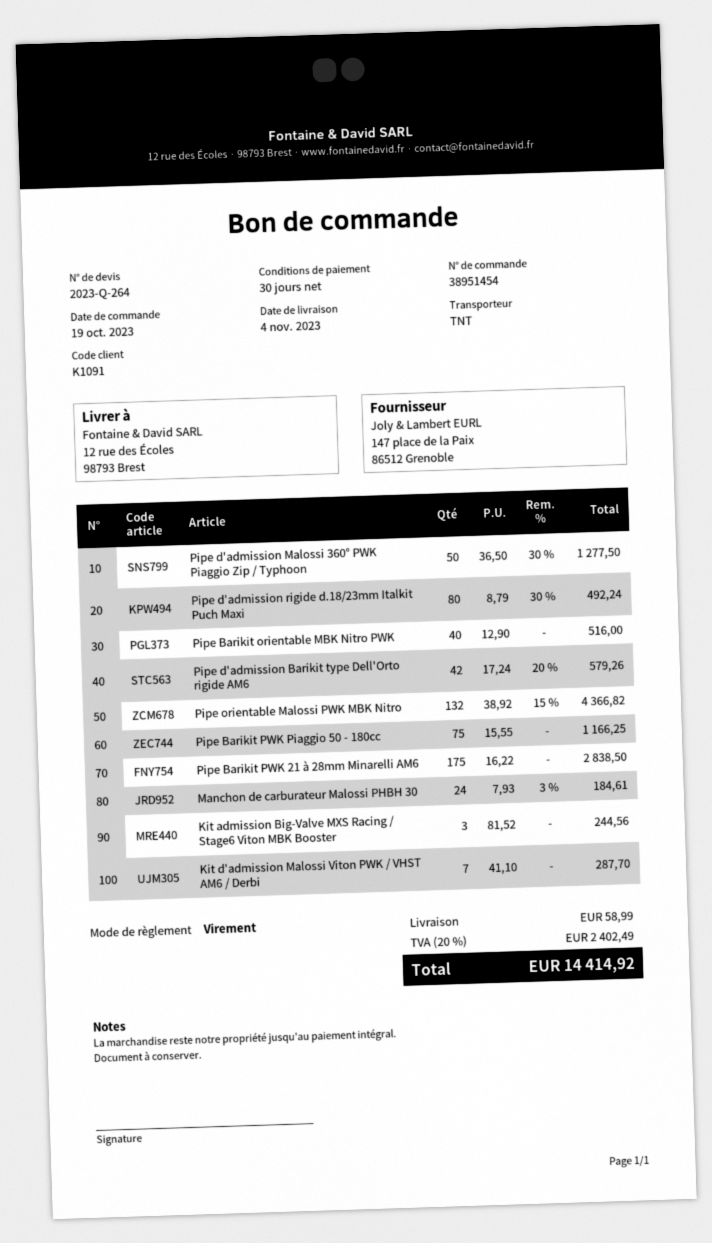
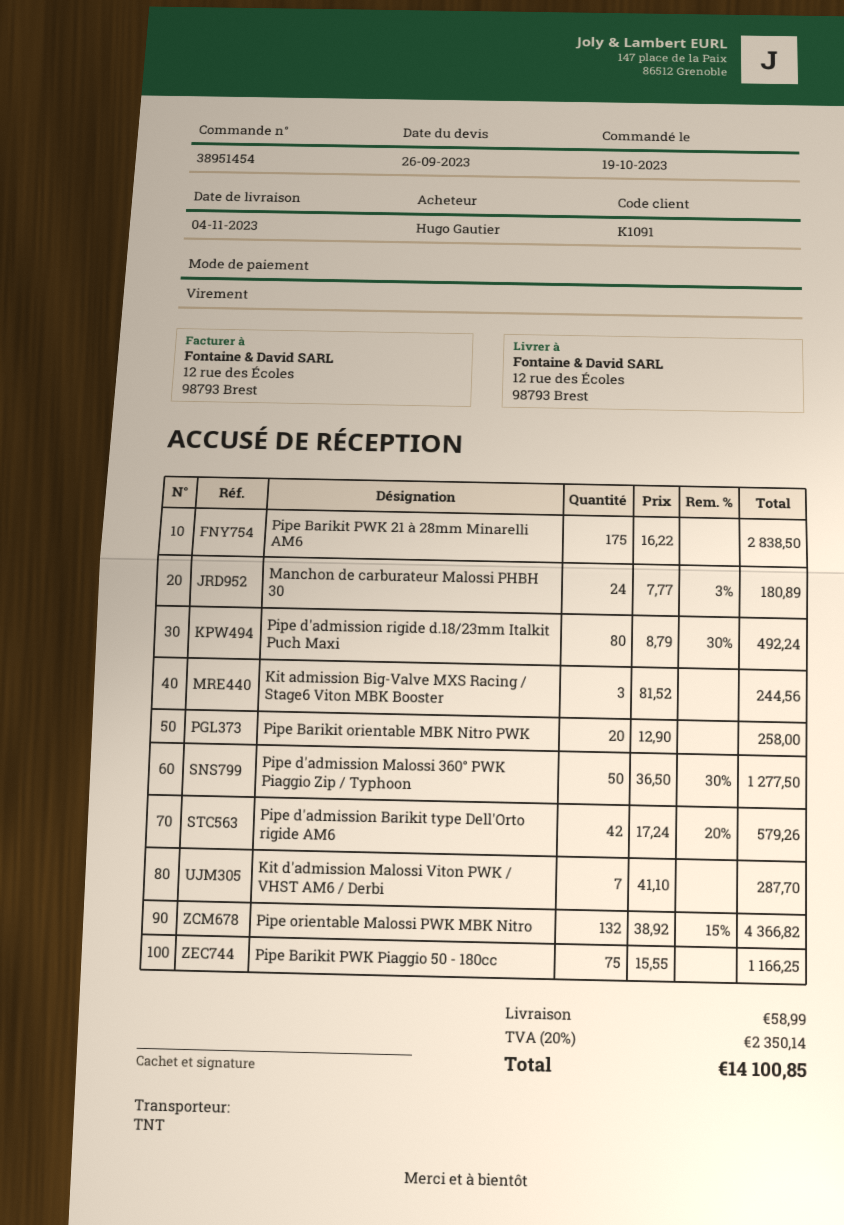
Pipe Barikit orientable MBK Nitro PWK: 40 x 12.90 = 516.00 -> 20 x 12.90 = 258.00
Manchon de carburateur Malossi PHBH 30: 24 x 7.93 - 3% = 184.61 -> 24 x 7.77 - 3% = 180.89
tax: 20% = 2402.49 -> 20% = 2350.14
total: 14414.92 -> 14100.85

